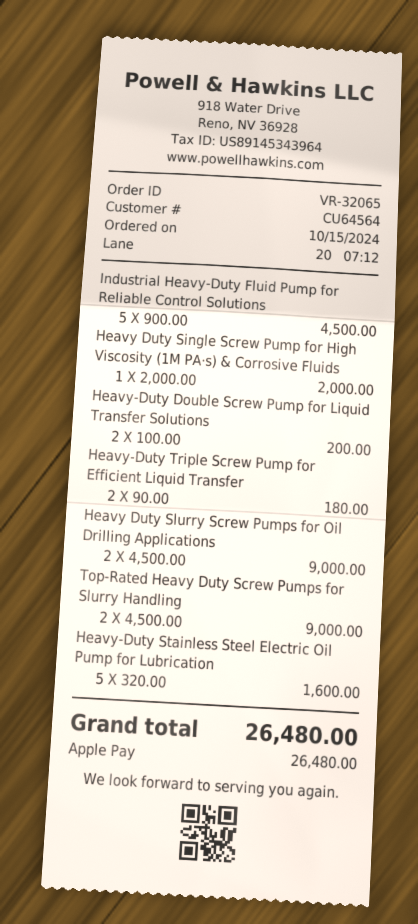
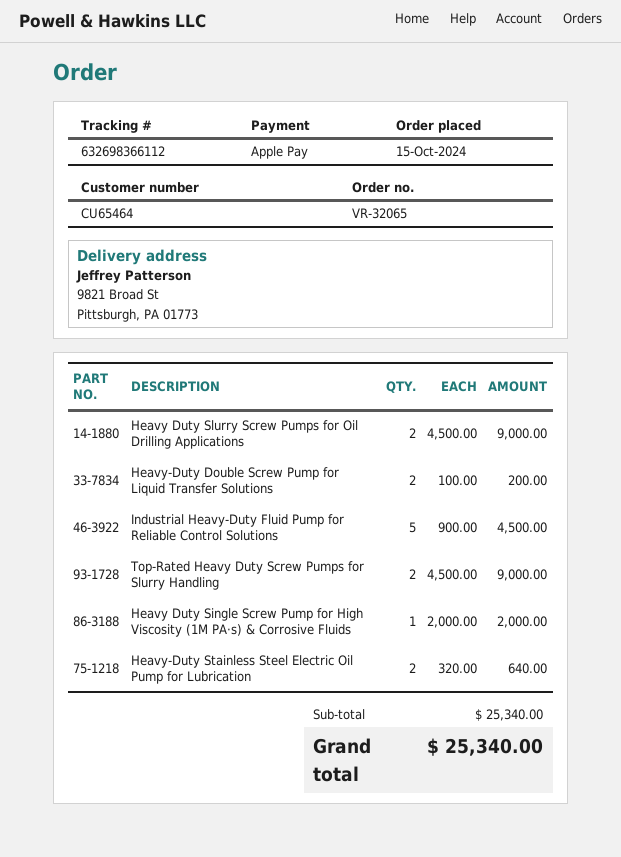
customer number: CU64564 -> CU65464
Heavy-Duty Triple Screw Pump for Efficient Liquid Transfer: 2 x 90.00 = 180.00 -> none
Heavy-Duty Stainless Steel Electric Oil Pump for Lubrication: 5 x 320.00 = 1600.00 -> 2 x 320.00 = 640.00
total: 26480.00 -> 25340.00

